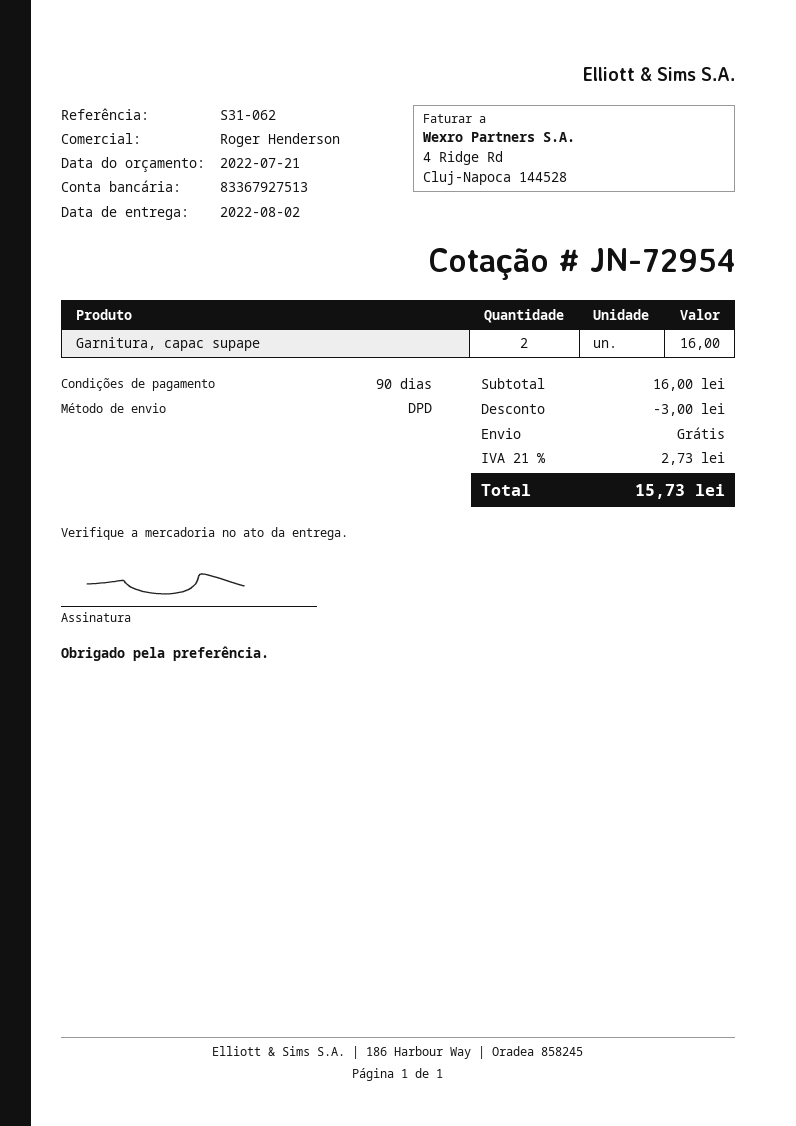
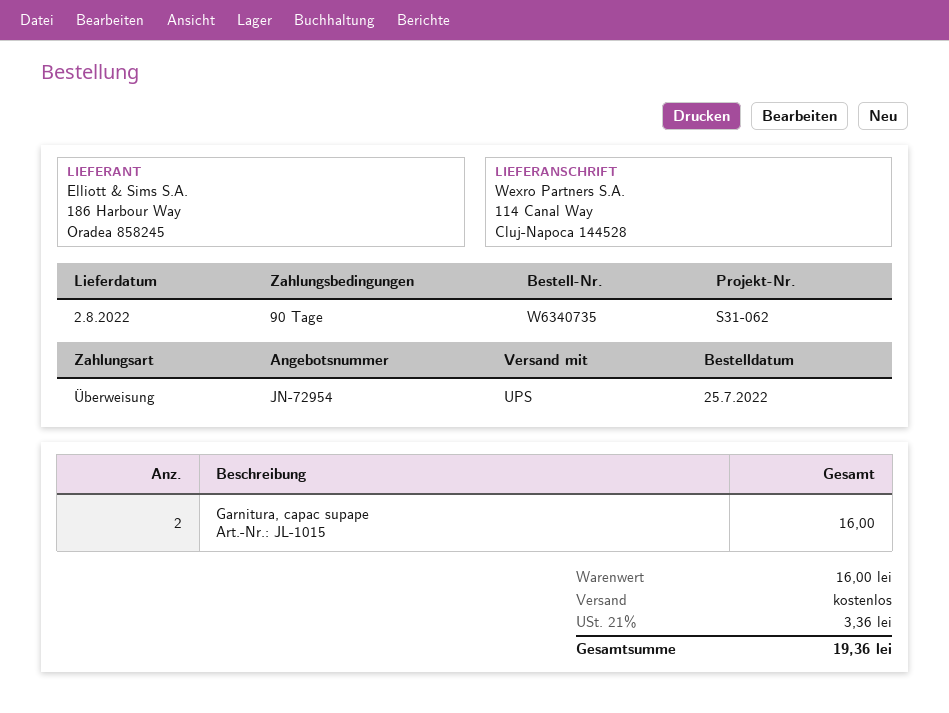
shipping method: DPD -> UPS
discount: 3.00 -> none
tax: 21% = 2.73 -> 21% = 3.36
total: 15.73 -> 19.36

